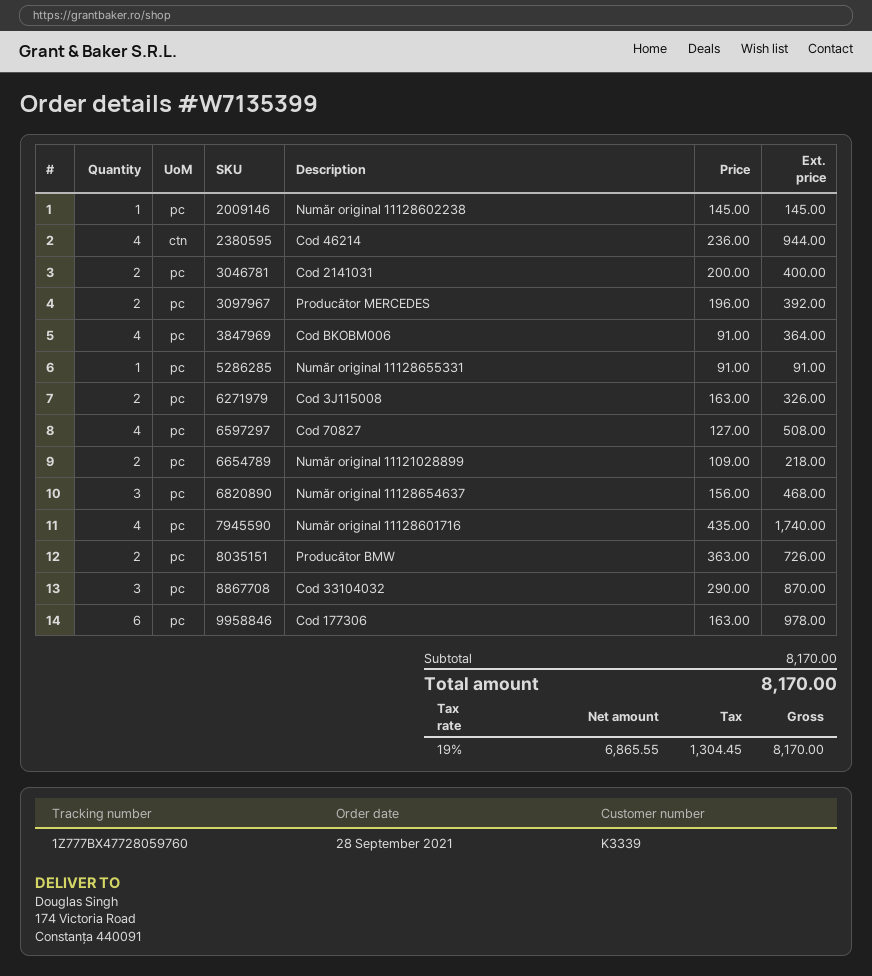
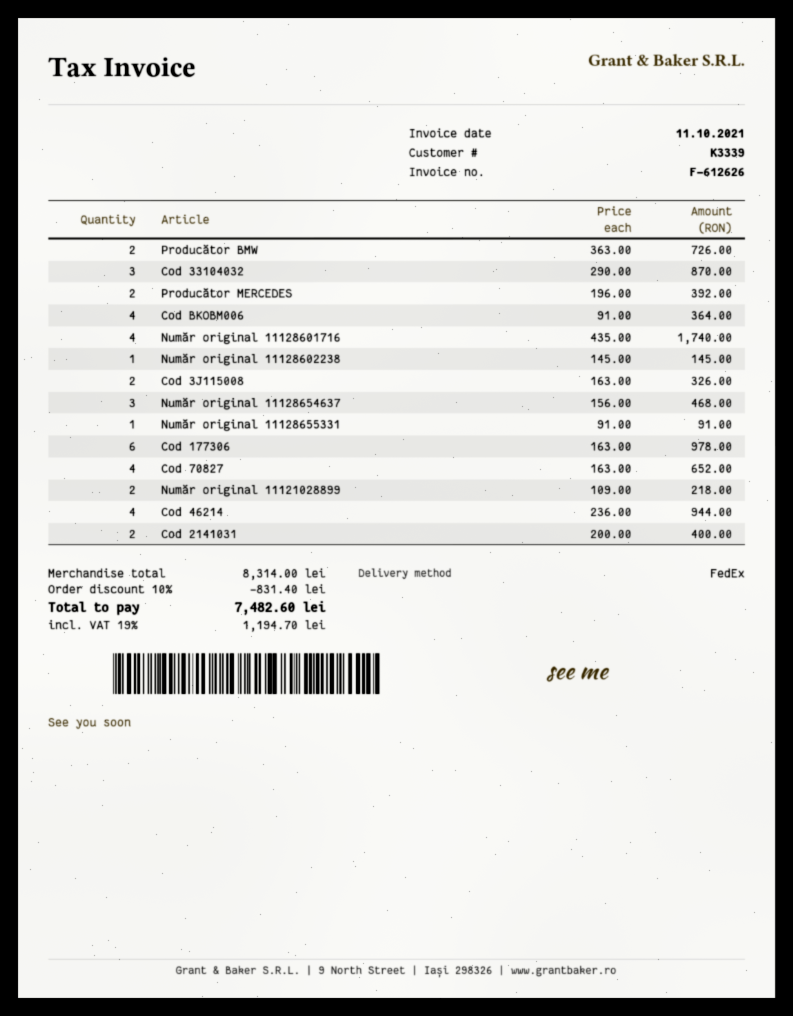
Cod 70827: 4 x 127.00 = 508.00 -> 4 x 163.00 = 652.00
subtotal: 8170.00 -> 8314.00
discount: none -> 10% = 831.40
tax: 19% = 1304.45 -> 19% = 1194.70
total: 8170.00 -> 7482.60

